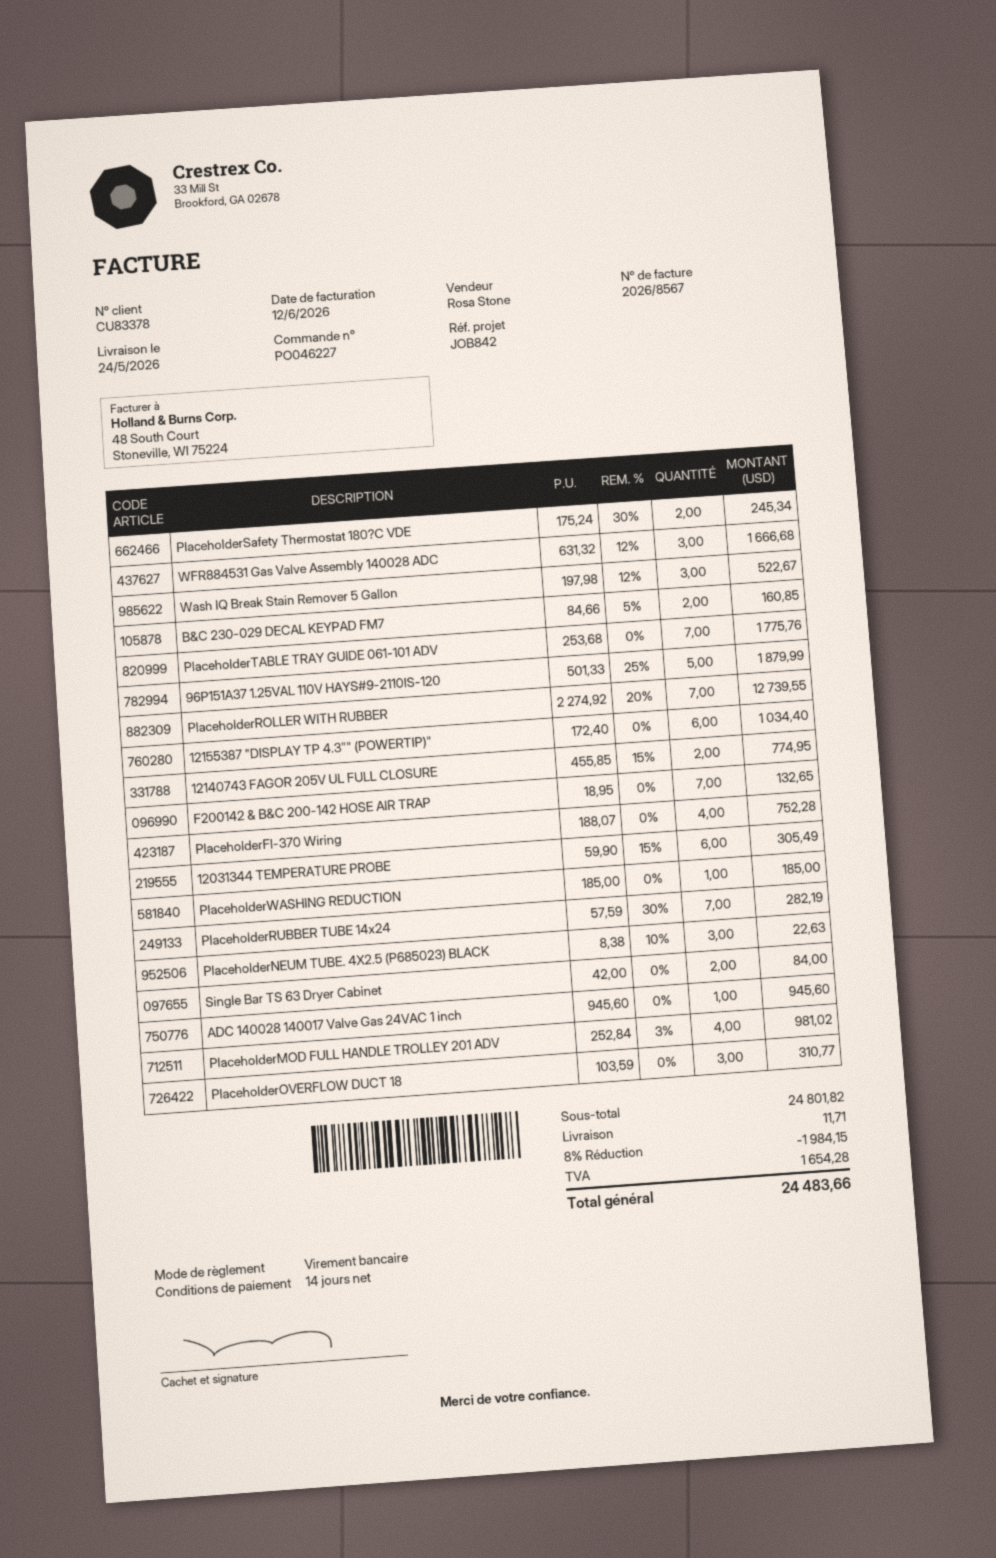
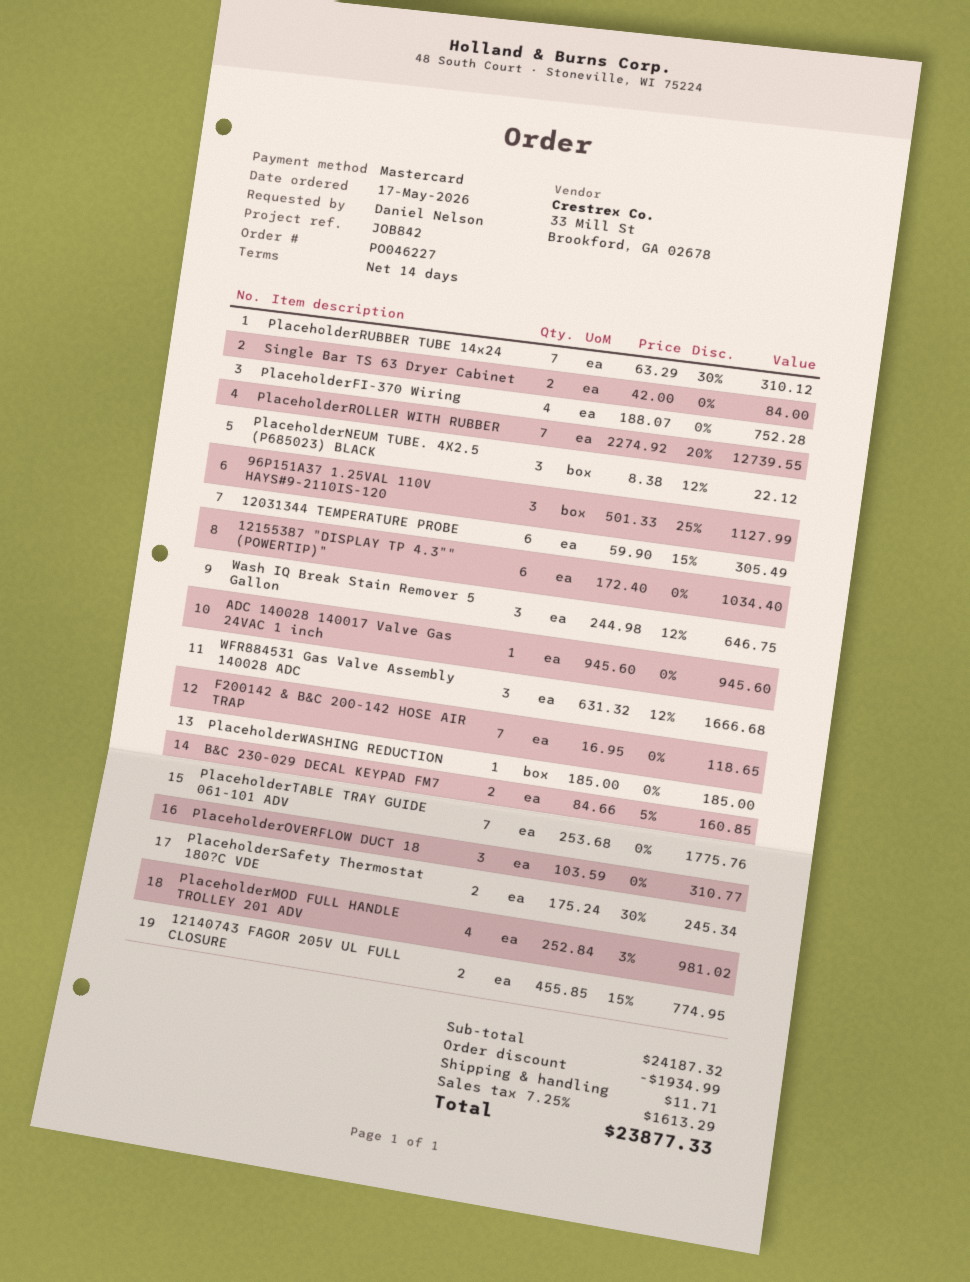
payment method: bank transfer -> Mastercard
Wash IQ Break Stain Remover 5 Gallon: 3 x 197.98 - 12% = 522.67 -> 3 x 244.98 - 12% = 646.75
96P151A37 1.25VAL 110V HAYS#9-2110IS-120: 5 x 501.33 - 25% = 1879.99 -> 3 x 501.33 - 25% = 1127.99
F200142 & B&C 200-142 HOSE AIR TRAP: 7 x 18.95 = 132.65 -> 7 x 16.95 = 118.65
PlaceholderRUBBER TUBE 14x24: 7 x 57.59 - 30% = 282.19 -> 7 x 63.29 - 30% = 310.12
PlaceholderNEUM TUBE. 4X2.5 (P685023) BLACK: 3 x 8.38 - 10% = 22.63 -> 3 x 8.38 - 12% = 22.12
subtotal: 24801.82 -> 24187.32
discount: 1984.15 -> 1934.99
tax: 1654.28 -> 1613.29
total: 24483.66 -> 23877.33

